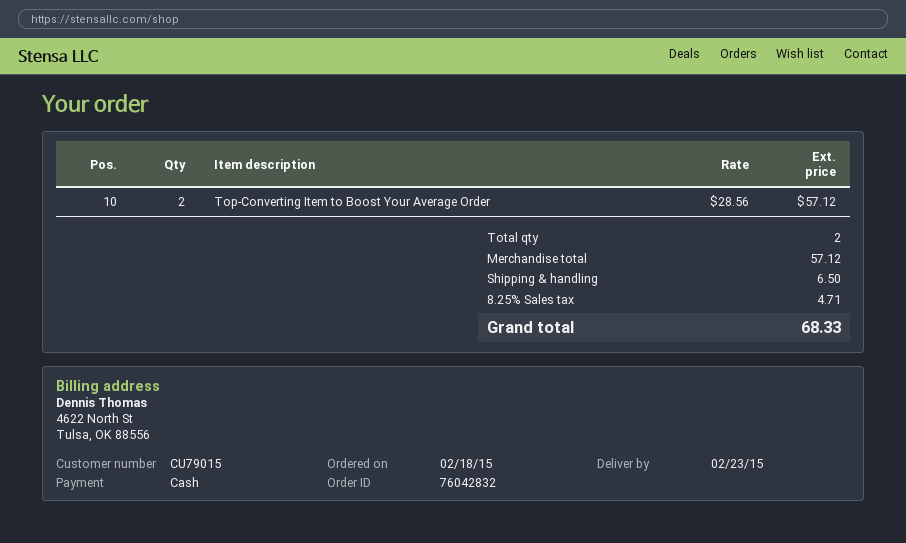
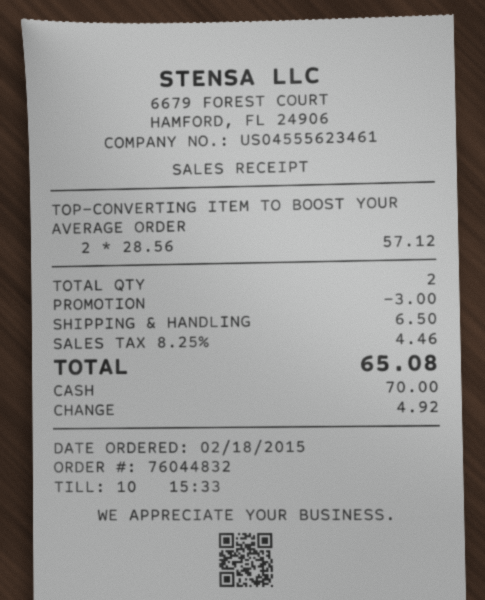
order number: 76042832 -> 76044832
discount: none -> 3.00
tax: 8.25% = 4.71 -> 8.25% = 4.46
total: 68.33 -> 65.08

